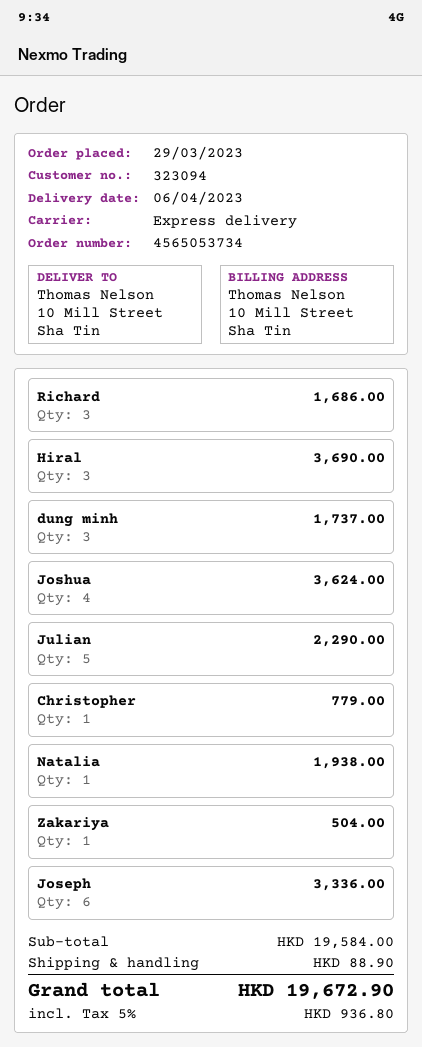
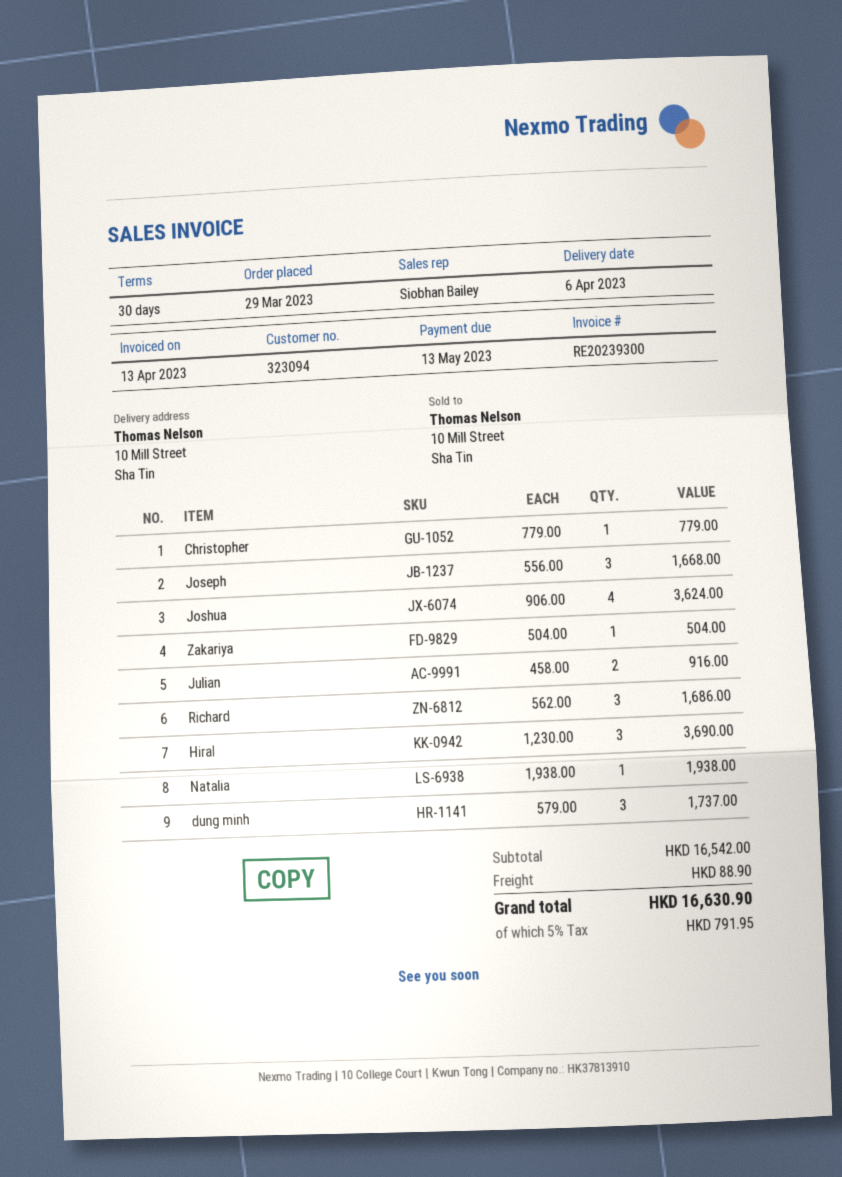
Julian: 5 for 2290.00 -> 2 for 916.00
Joseph: 6 for 3336.00 -> 3 for 1668.00
subtotal: 19584.00 -> 16542.00
tax: 5% = 936.80 -> 5% = 791.95
total: 19672.90 -> 16630.90

